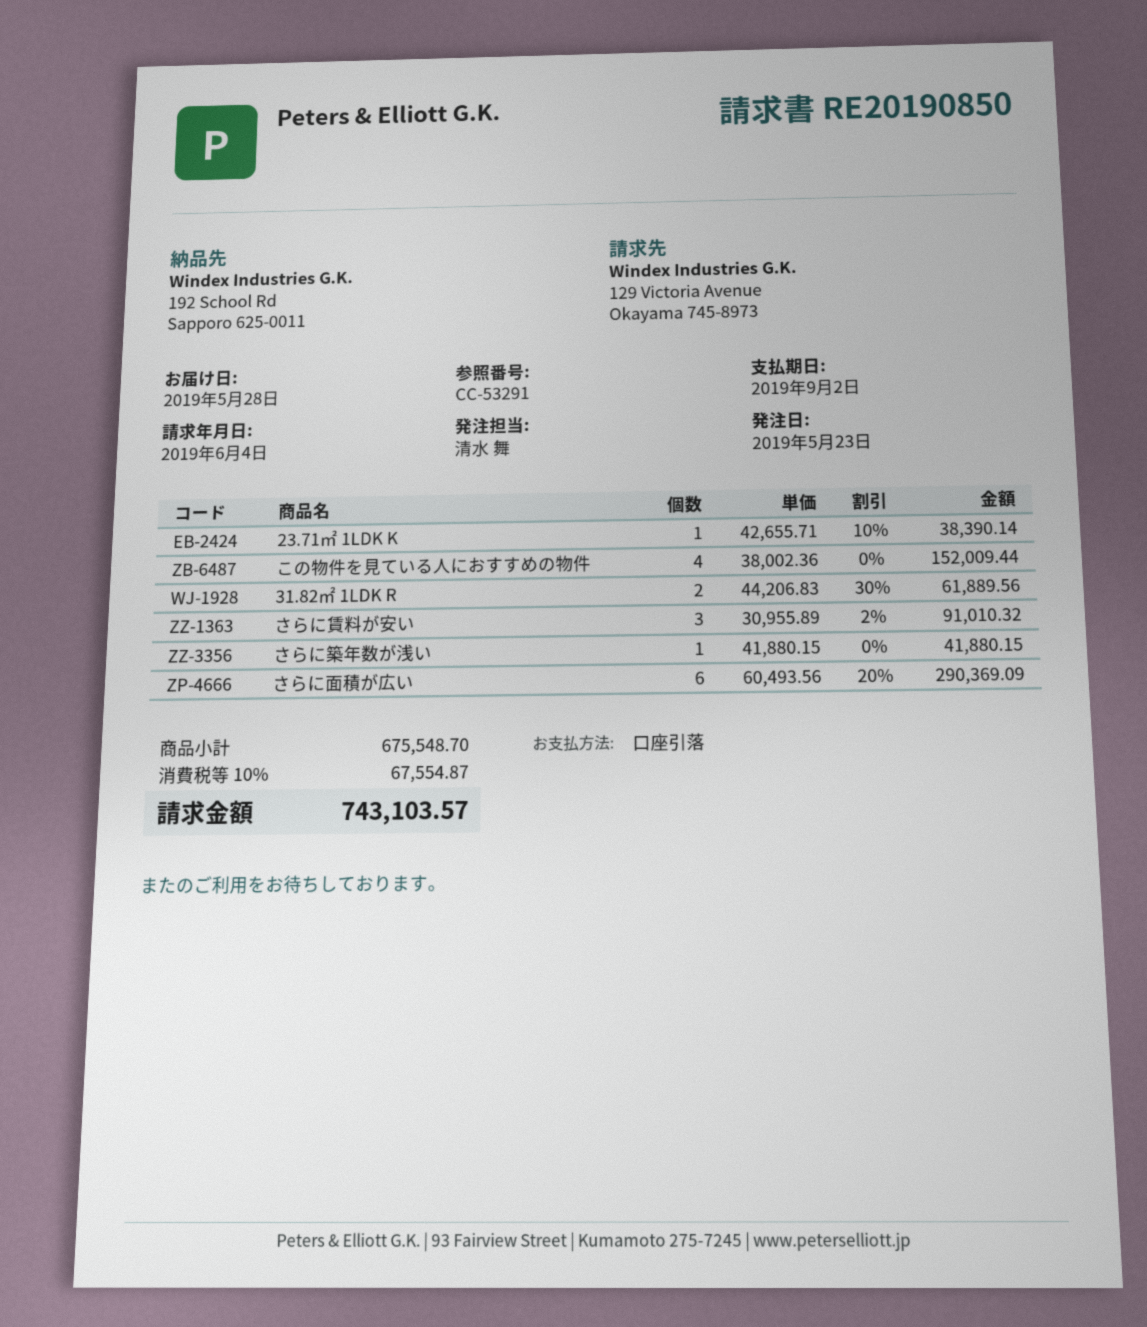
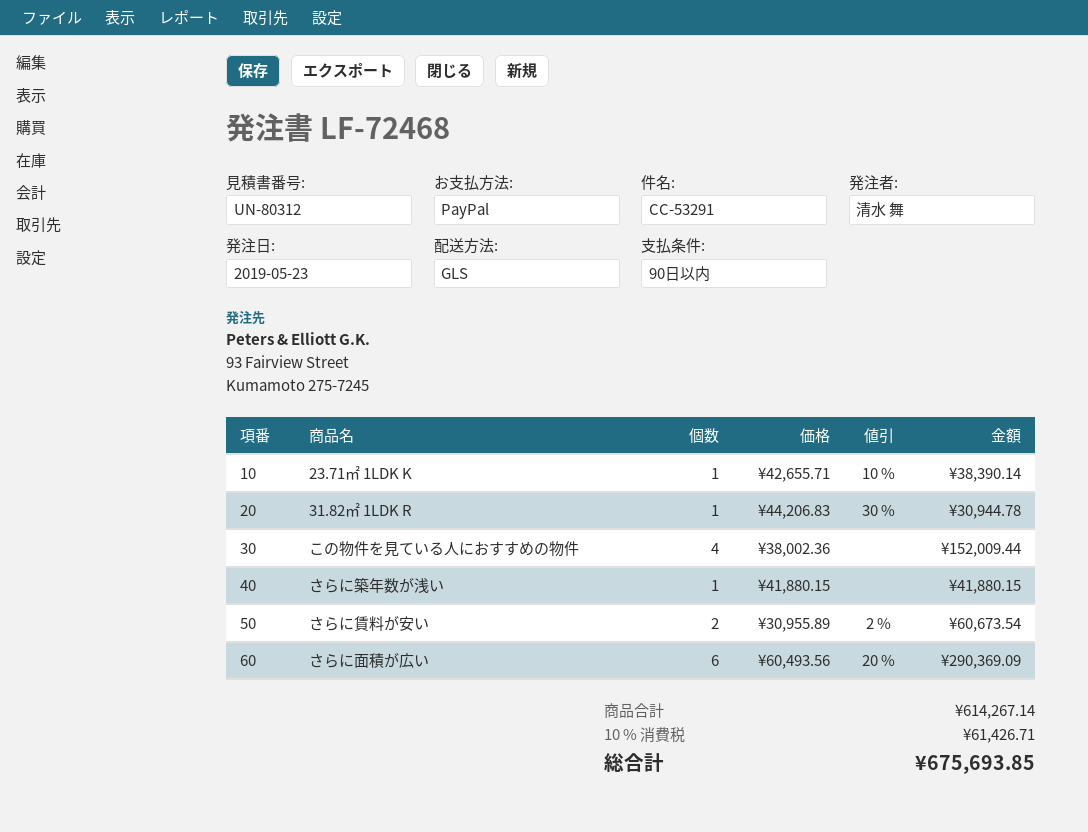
payment method: direct debit -> PayPal
31.82㎡ 1LDK R: 2 x 44206.83 - 30% = 61889.56 -> 1 x 44206.83 - 30% = 30944.78
さらに賃料が安い: 3 x 30955.89 - 2% = 91010.32 -> 2 x 30955.89 - 2% = 60673.54
subtotal: 675548.70 -> 614267.14
tax: 10% = 67554.87 -> 10% = 61426.71
total: 743103.57 -> 675693.85

